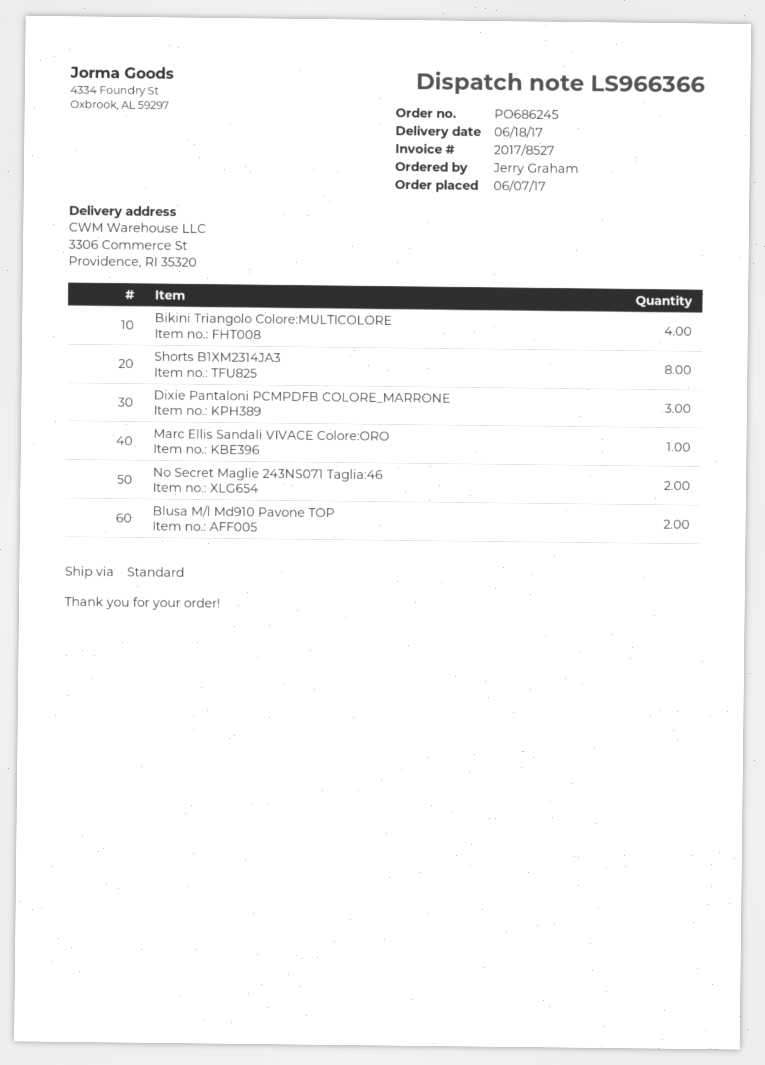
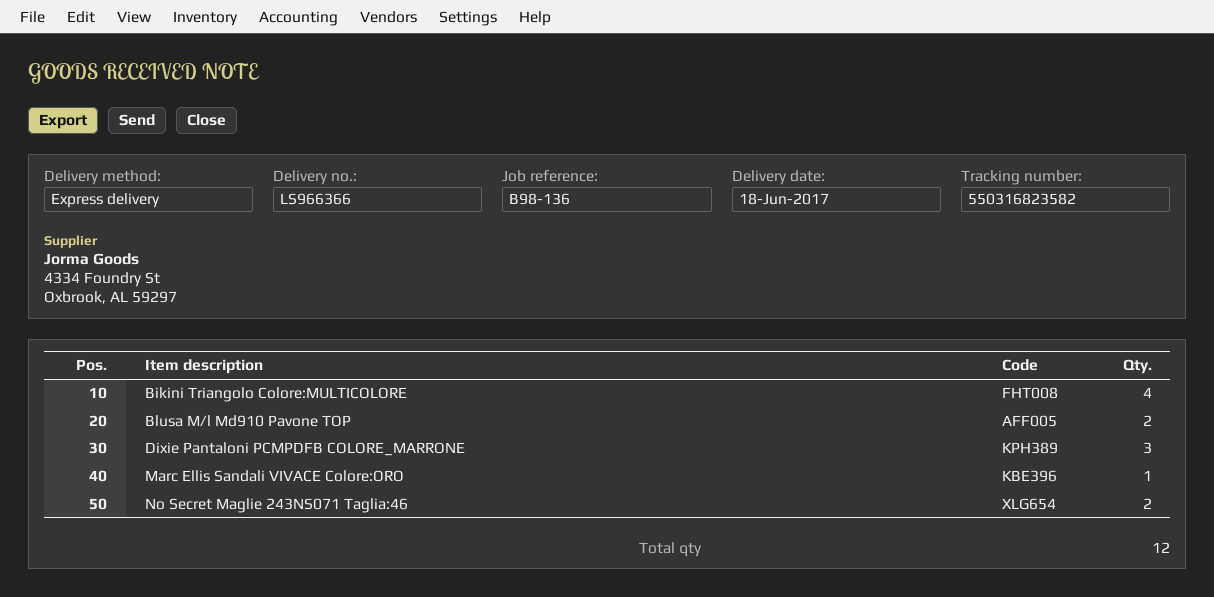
shipping method: standard -> express
Shorts B1XM2314JA3: 8 -> none

